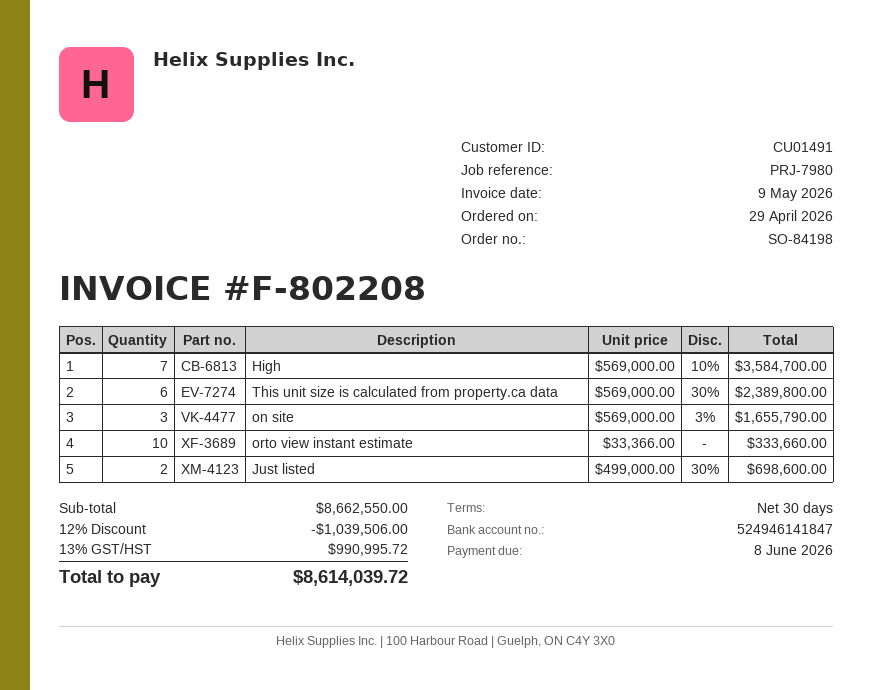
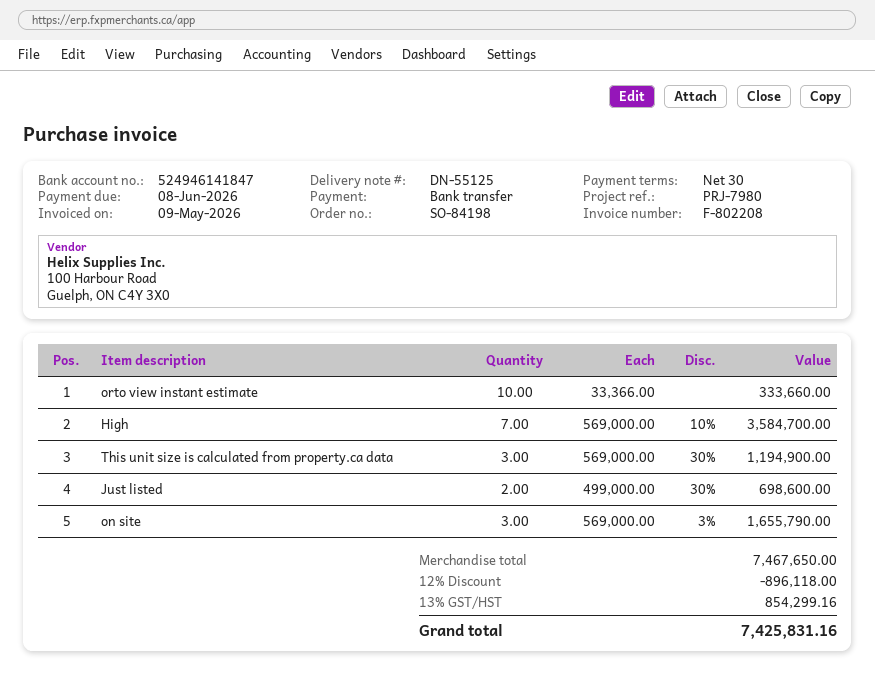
This unit size is calculated from property.ca data: 6 x 569000.00 - 30% = 2389800.00 -> 3 x 569000.00 - 30% = 1194900.00
subtotal: 8662550.00 -> 7467650.00
discount: 12% = 1039506.00 -> 12% = 896118.00
tax: 13% = 990995.72 -> 13% = 854299.16
total: 8614039.72 -> 7425831.16

